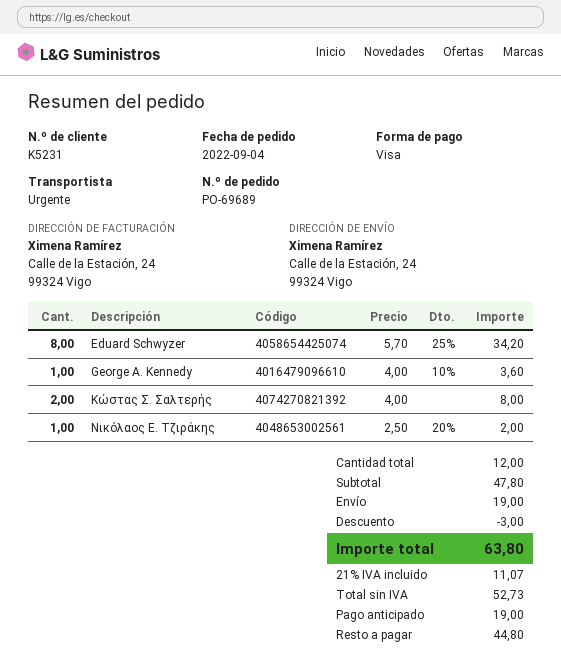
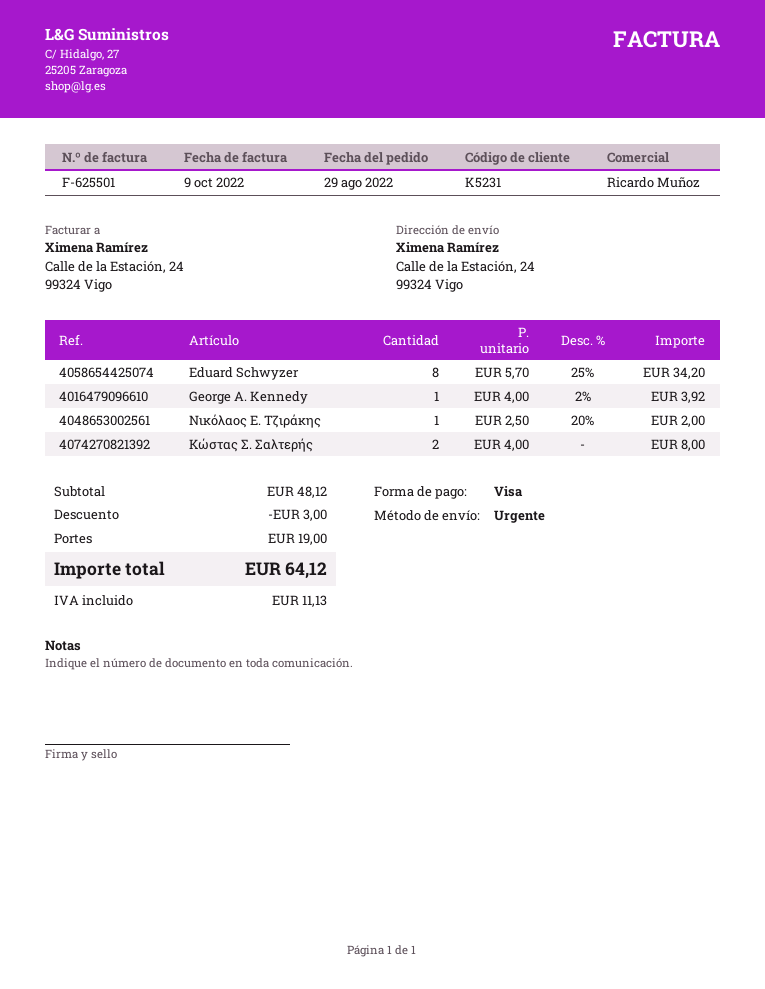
order date: 2022-09-04 -> 2022-08-29
George Α. Kennedy: 1 x 4.00 - 10% = 3.60 -> 1 x 4.00 - 2% = 3.92
subtotal: 47.80 -> 48.12
tax: 11.07 -> 11.13
total: 63.80 -> 64.12

